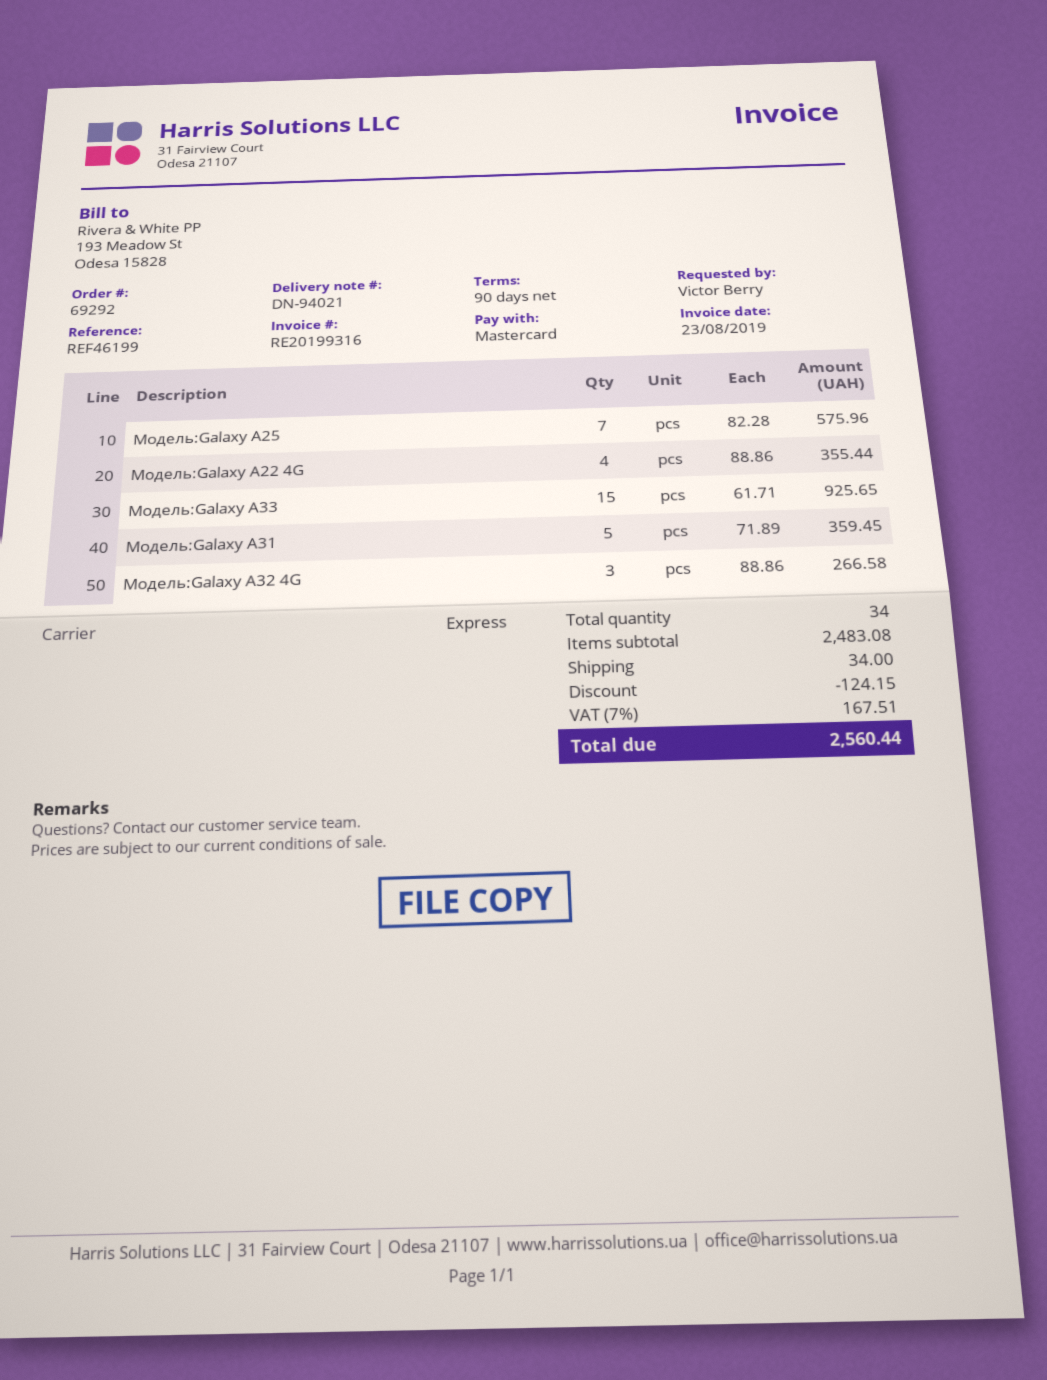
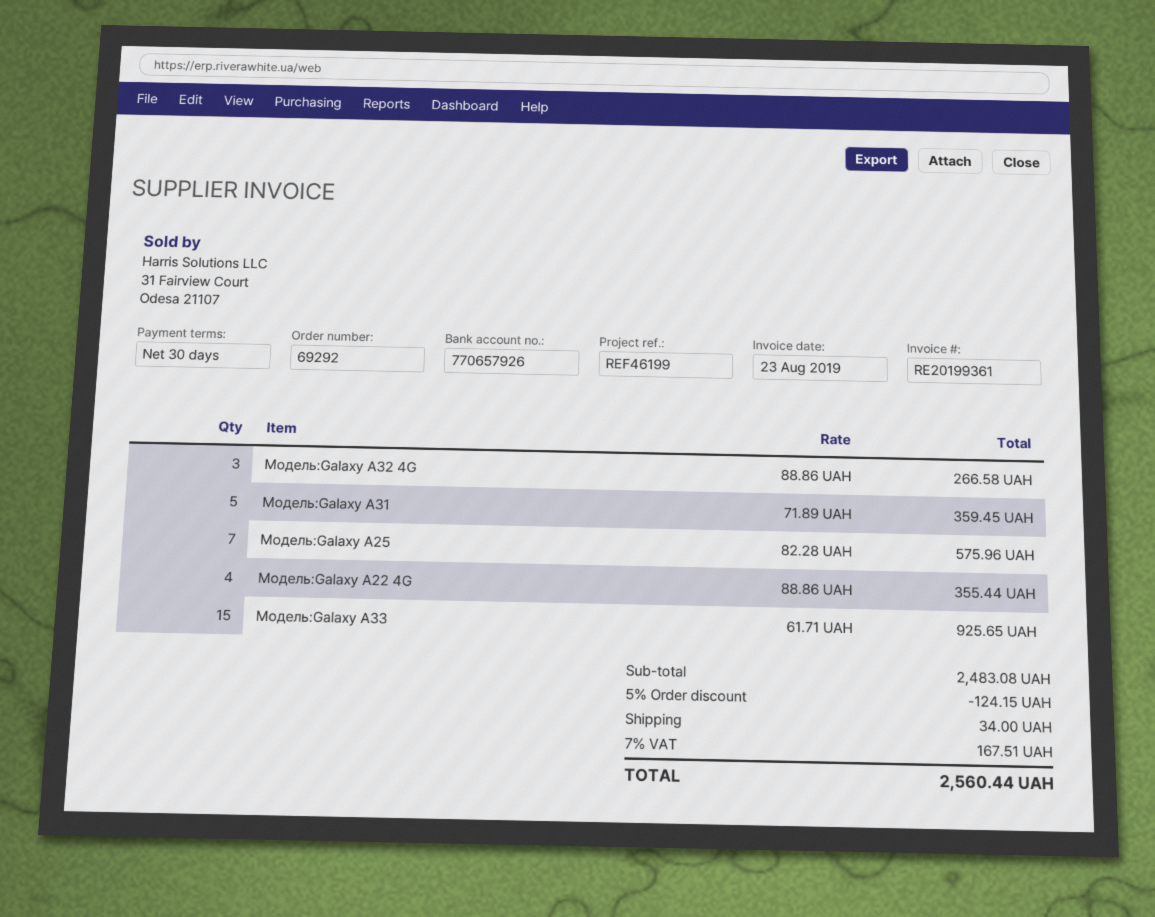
invoice number: RE20199316 -> RE20199361
payment terms: 90 days -> 30 days

